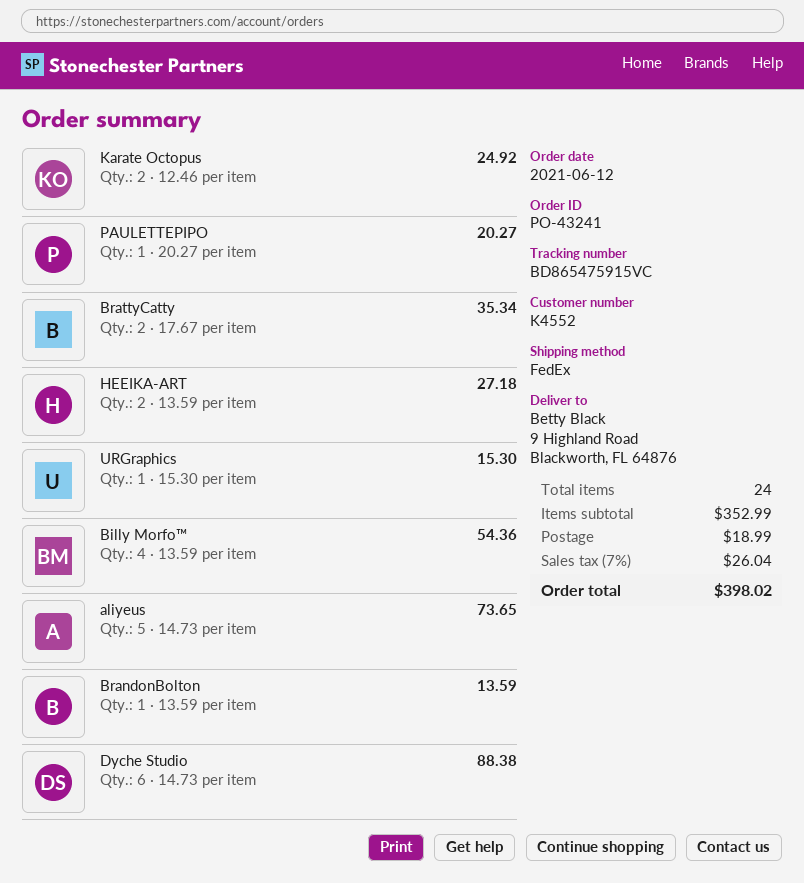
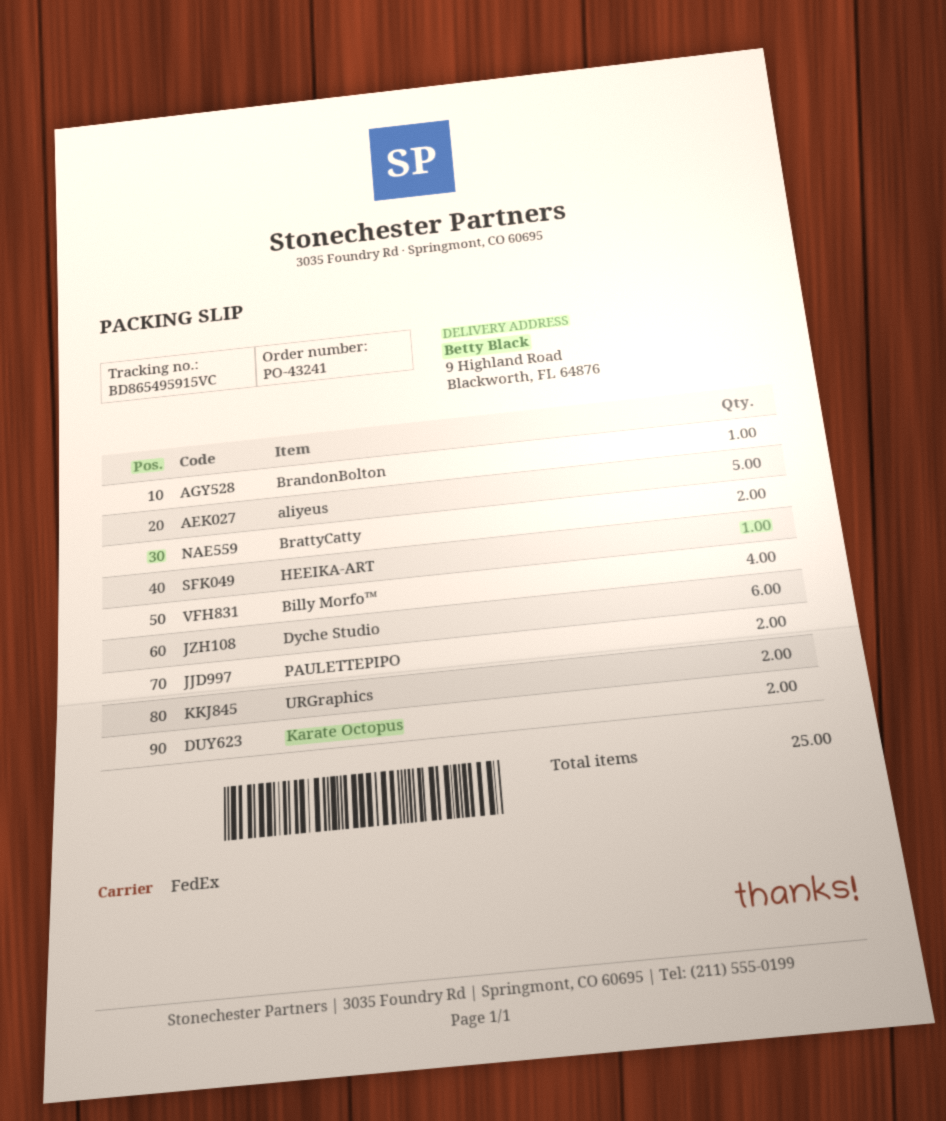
tracking number: BD865475915VC -> BD865495915VC
PAULETTEPIPO: 1 -> 2
HEEIKA-ART: 2 -> 1
URGraphics: 1 -> 2
total quantity: 24 -> 25

